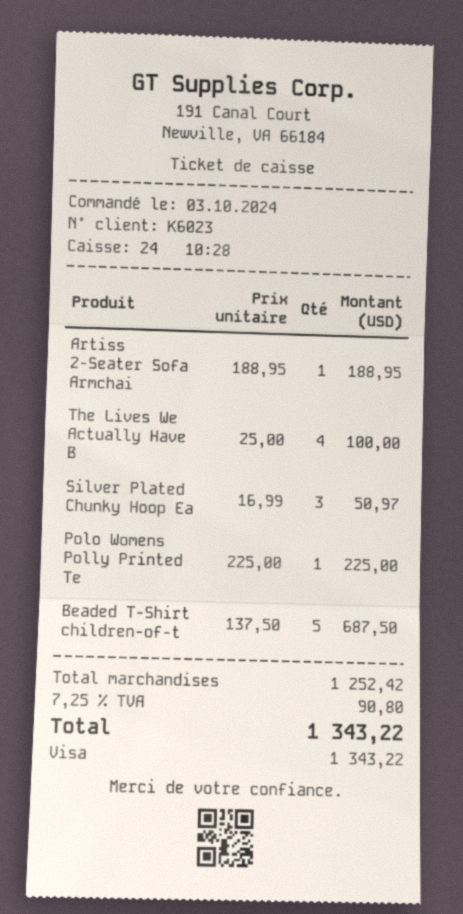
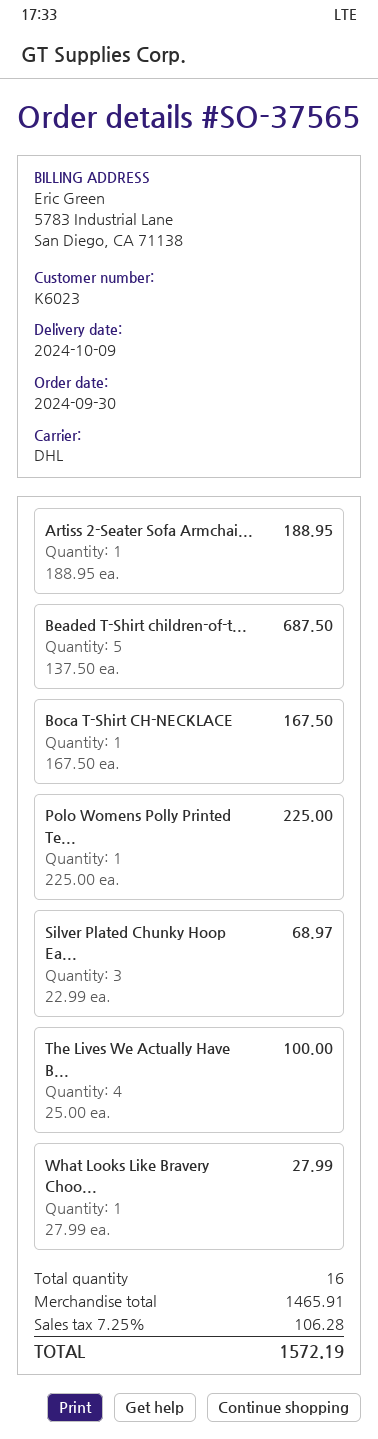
order date: 2024-10-03 -> 2024-09-30
Silver Plated Chunky Hoop Ea: 3 x 16.99 = 50.97 -> 3 x 22.99 = 68.97
Boca T-Shirt CH-NECKLACE: none -> 1 x 167.50 = 167.50
What Looks Like Bravery Choo...: none -> 1 x 27.99 = 27.99
subtotal: 1252.42 -> 1465.91
tax: 7.25% = 90.80 -> 7.25% = 106.28
total: 1343.22 -> 1572.19

